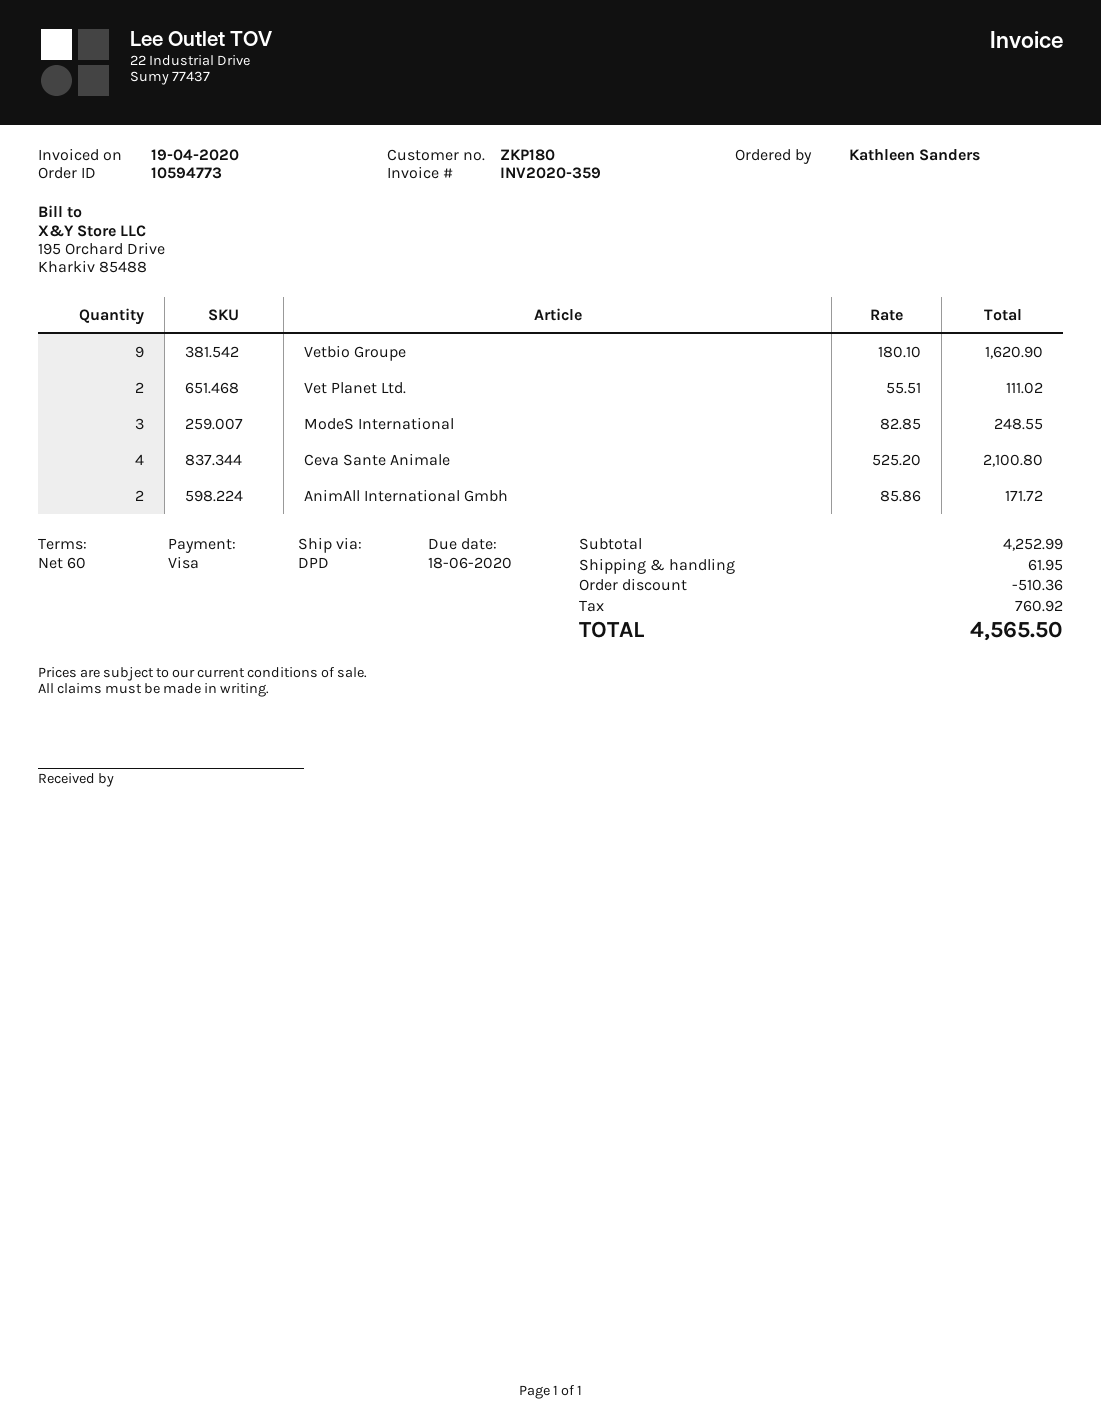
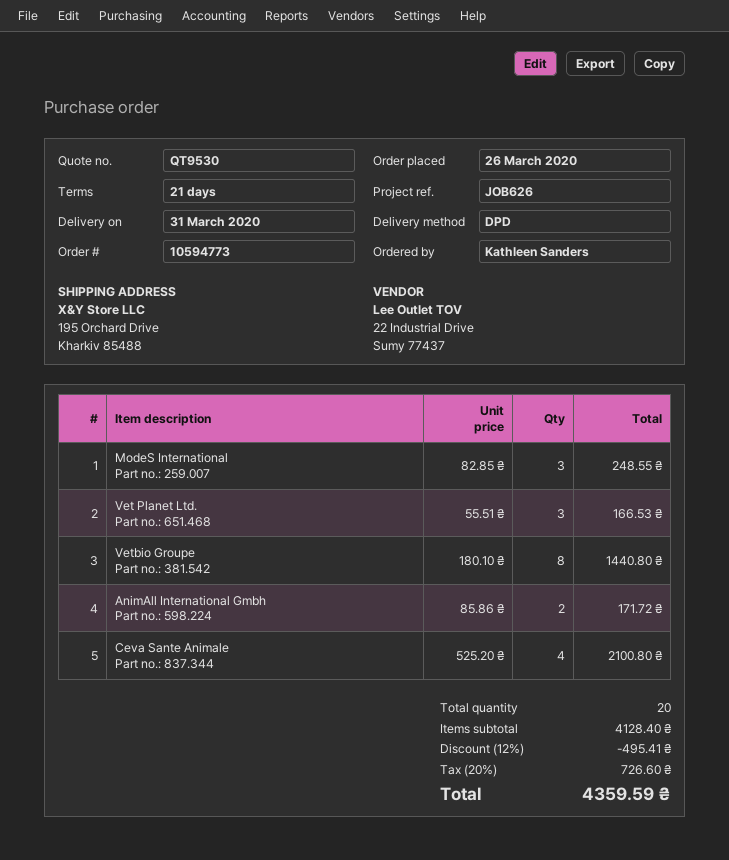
payment terms: 60 days -> 21 days
Vetbio Groupe: 9 x 180.10 = 1620.90 -> 8 x 180.10 = 1440.80
Vet Planet Ltd.: 2 x 55.51 = 111.02 -> 3 x 55.51 = 166.53
subtotal: 4252.99 -> 4128.40
discount: 510.36 -> 495.41
shipping: 61.95 -> none
tax: 760.92 -> 726.60
total: 4565.50 -> 4359.59

